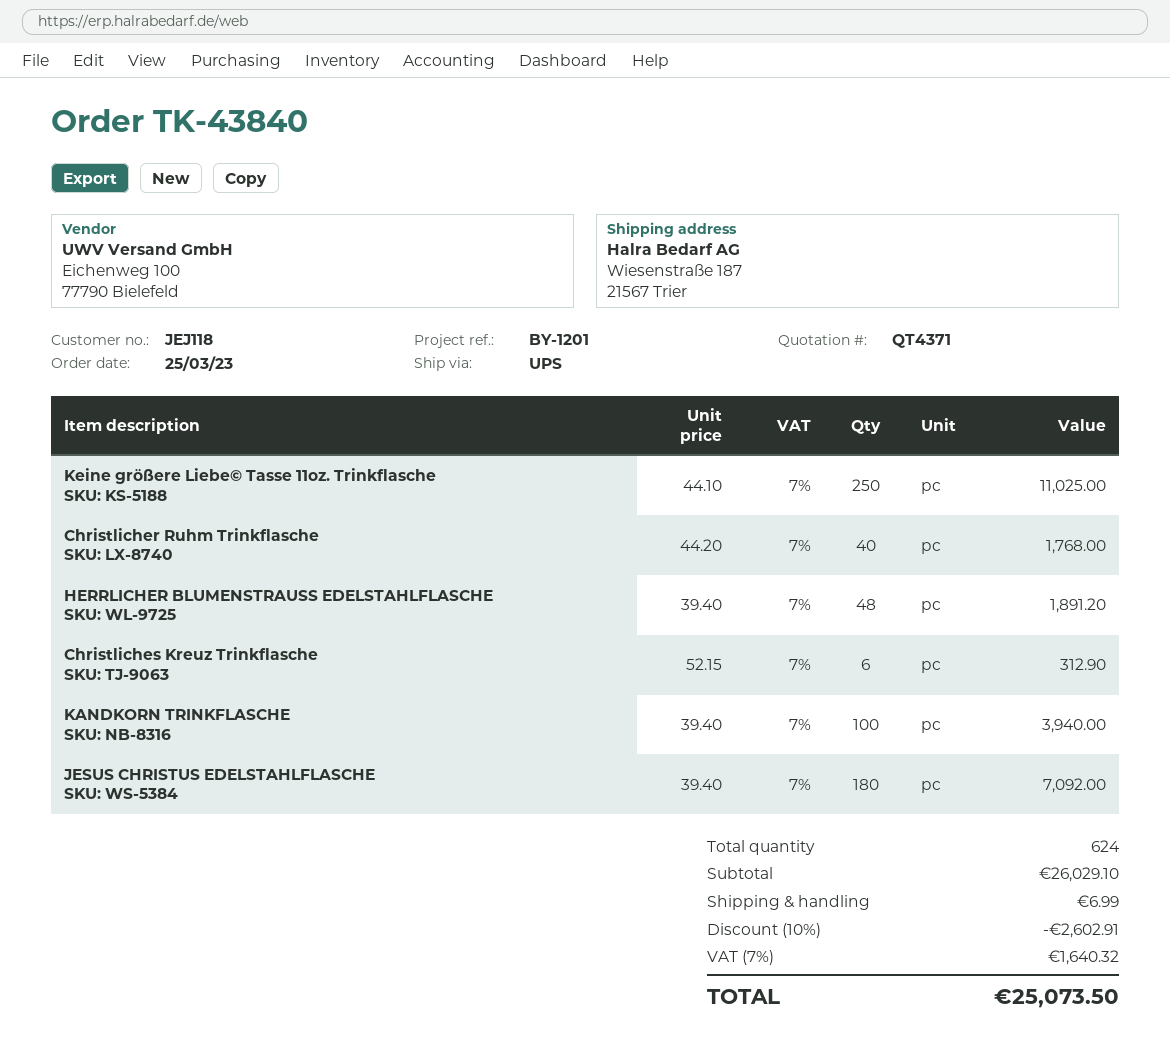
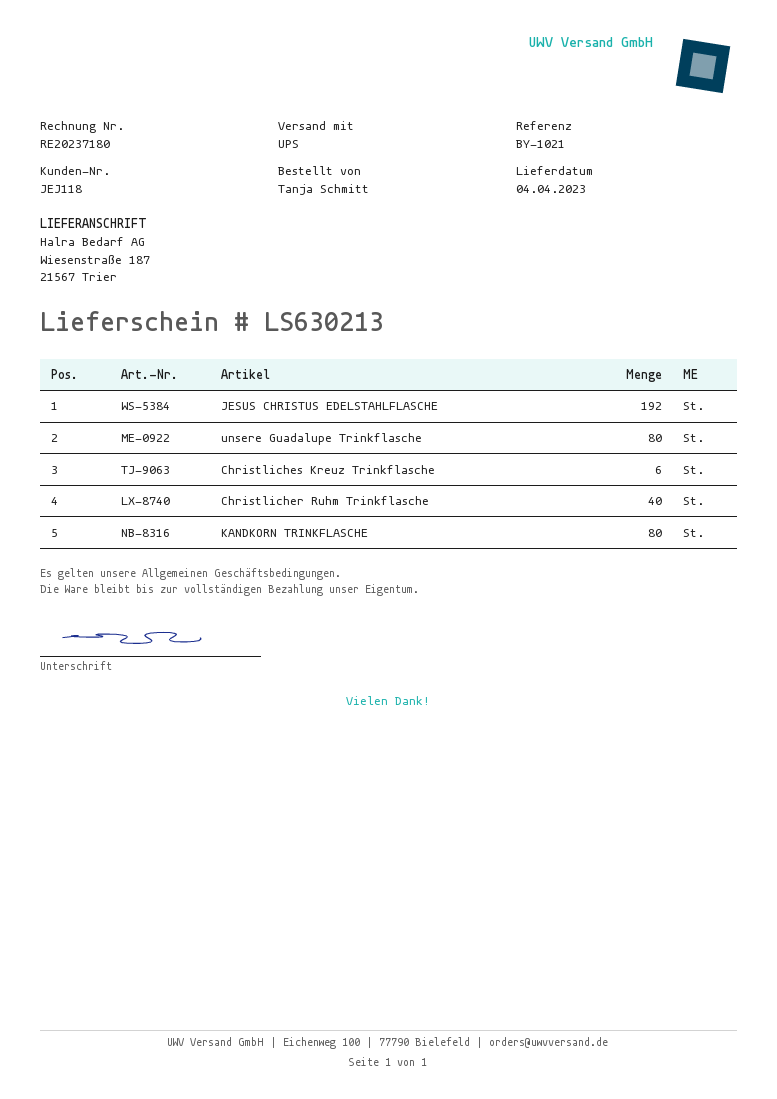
reference: BY-1201 -> BY-1021
Keine größere Liebe© Tasse 11oz. Trinkflasche: 250 -> none
HERRLICHER BLUMENSTRAUSS EDELSTAHLFLASCHE: 48 -> none
KANDKORN TRINKFLASCHE: 100 -> 80
JESUS CHRISTUS EDELSTAHLFLASCHE: 180 -> 192
unsere Guadalupe Trinkflasche: none -> 80

